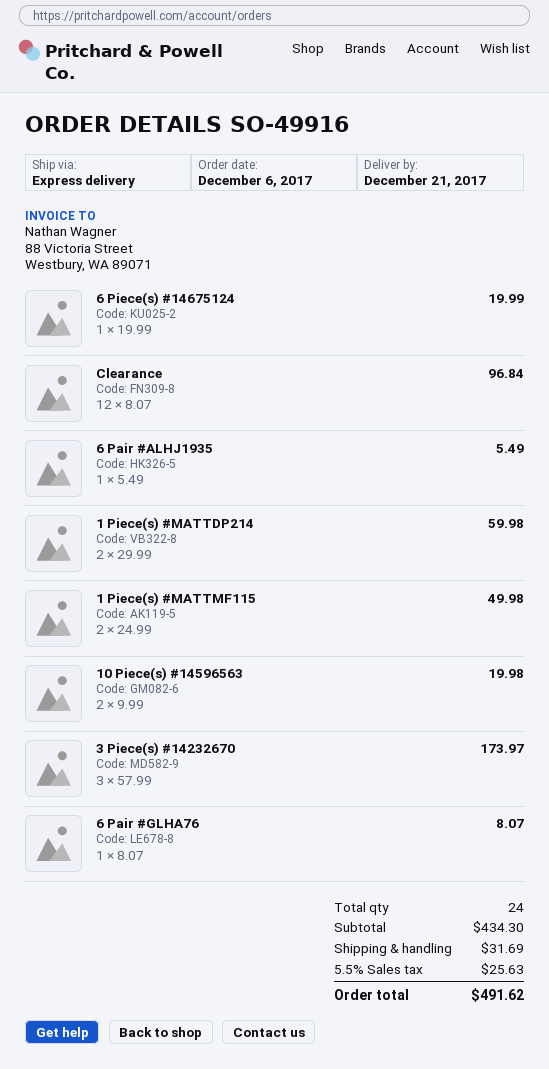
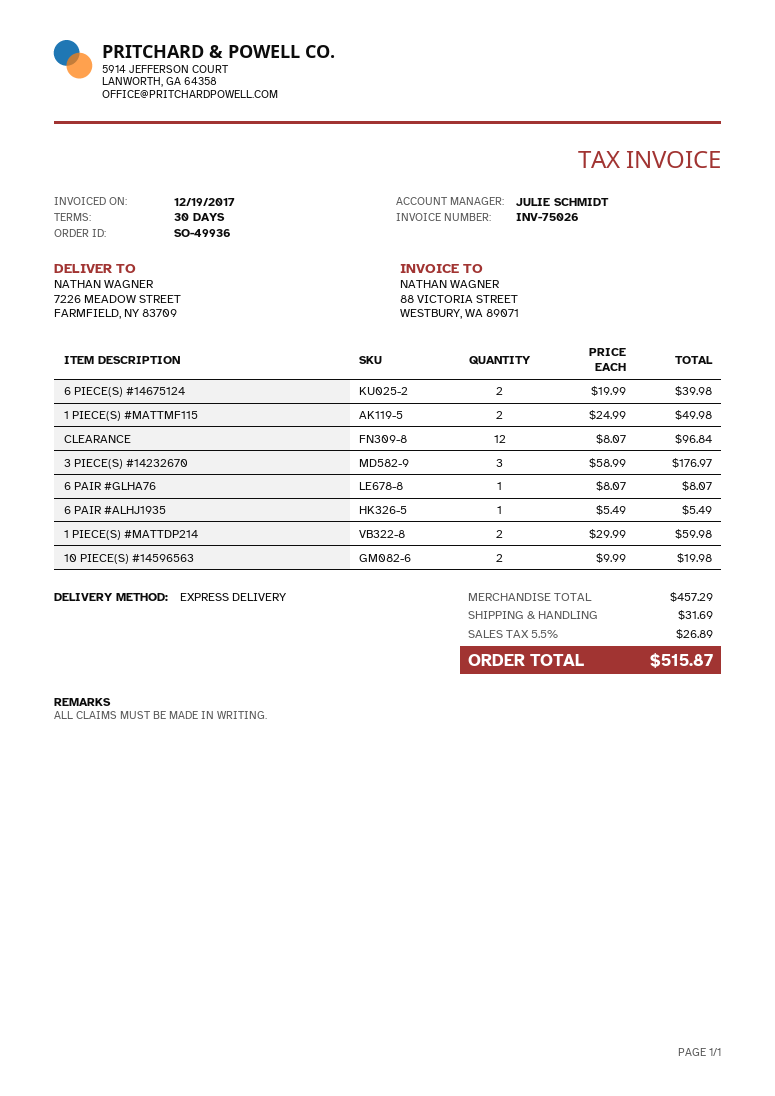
order number: SO-49916 -> SO-49936
6 Piece(s) #14675124: 1 x 19.99 = 19.99 -> 2 x 19.99 = 39.98
3 Piece(s) #14232670: 3 x 57.99 = 173.97 -> 3 x 58.99 = 176.97
subtotal: 434.30 -> 457.29
tax: 5.5% = 25.63 -> 5.5% = 26.89
total: 491.62 -> 515.87

